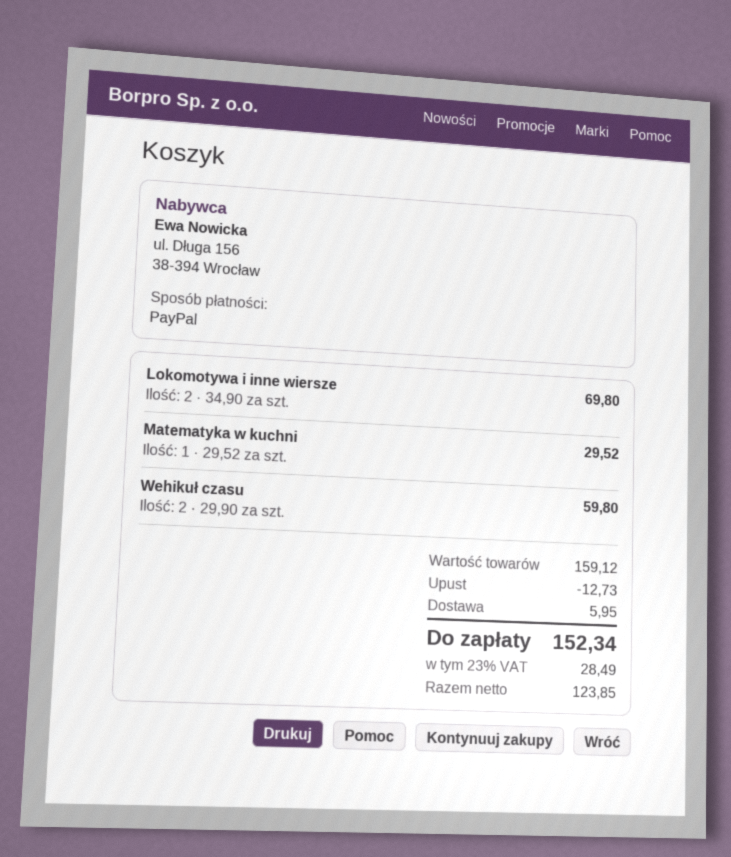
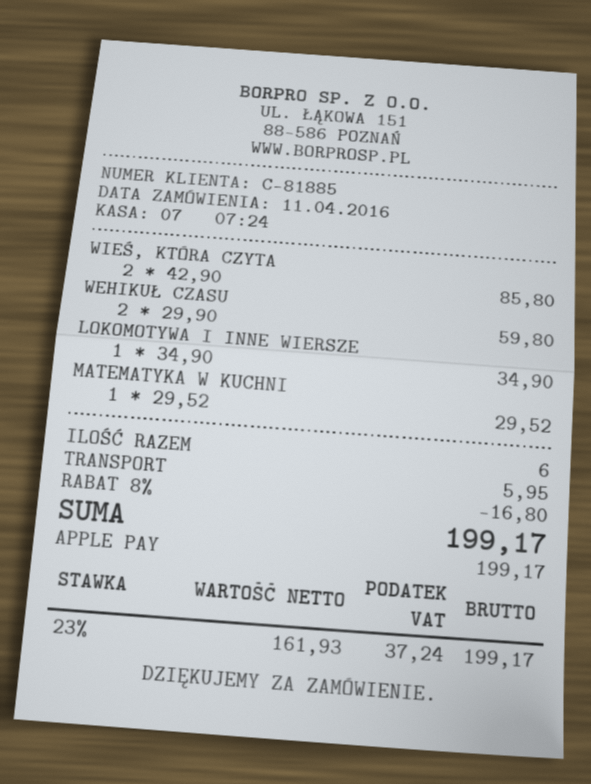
payment method: PayPal -> Apple Pay
Lokomotywa i inne wiersze: 2 x 34.90 = 69.80 -> 1 x 34.90 = 34.90
WIEŚ, KTÓRA CZYTA: none -> 2 x 42.90 = 85.80
discount: 12.73 -> 16.80
net: 123.85 -> 161.93
tax: 23% = 28.49 -> 23% = 37.24
total: 152.34 -> 199.17

